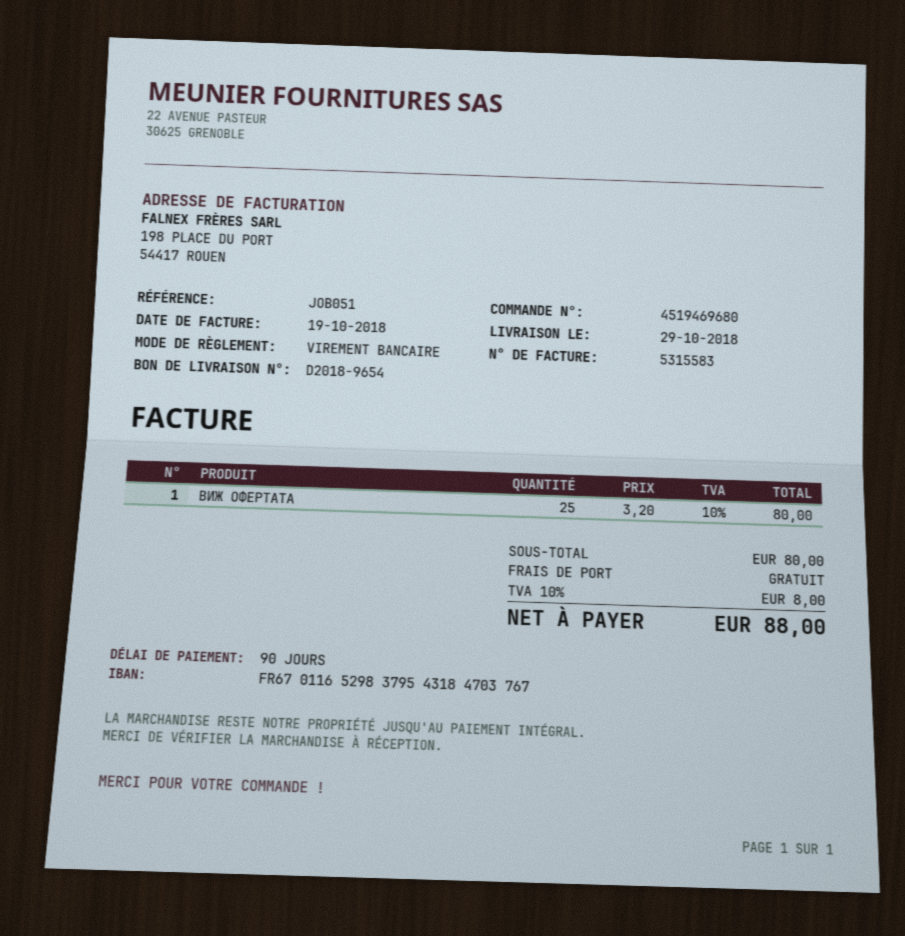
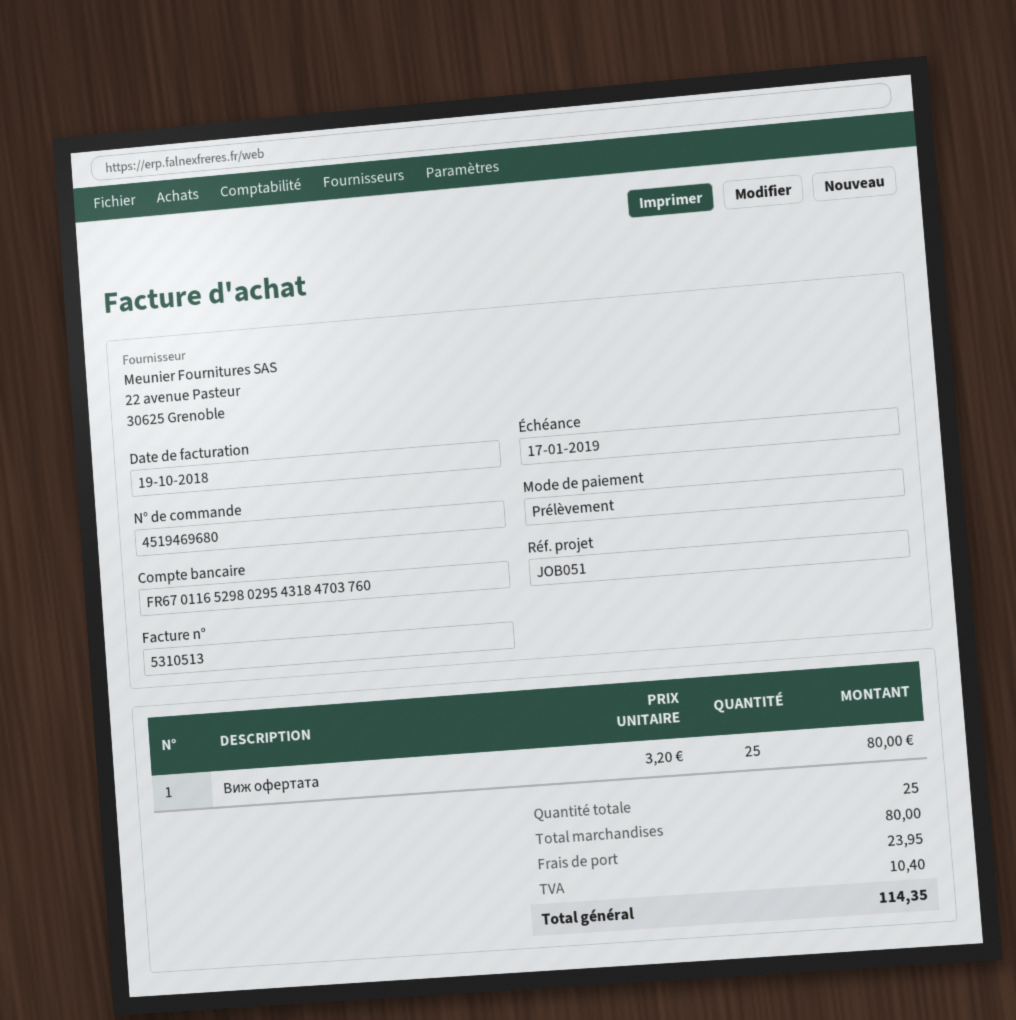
invoice number: 5315583 -> 5310513
payment method: bank transfer -> direct debit
bank account: FR6701165298379543184703767 -> FR6701165298029543184703760
shipping: 0.00 -> 23.95
tax: 8.00 -> 10.40
total: 88.00 -> 114.35

